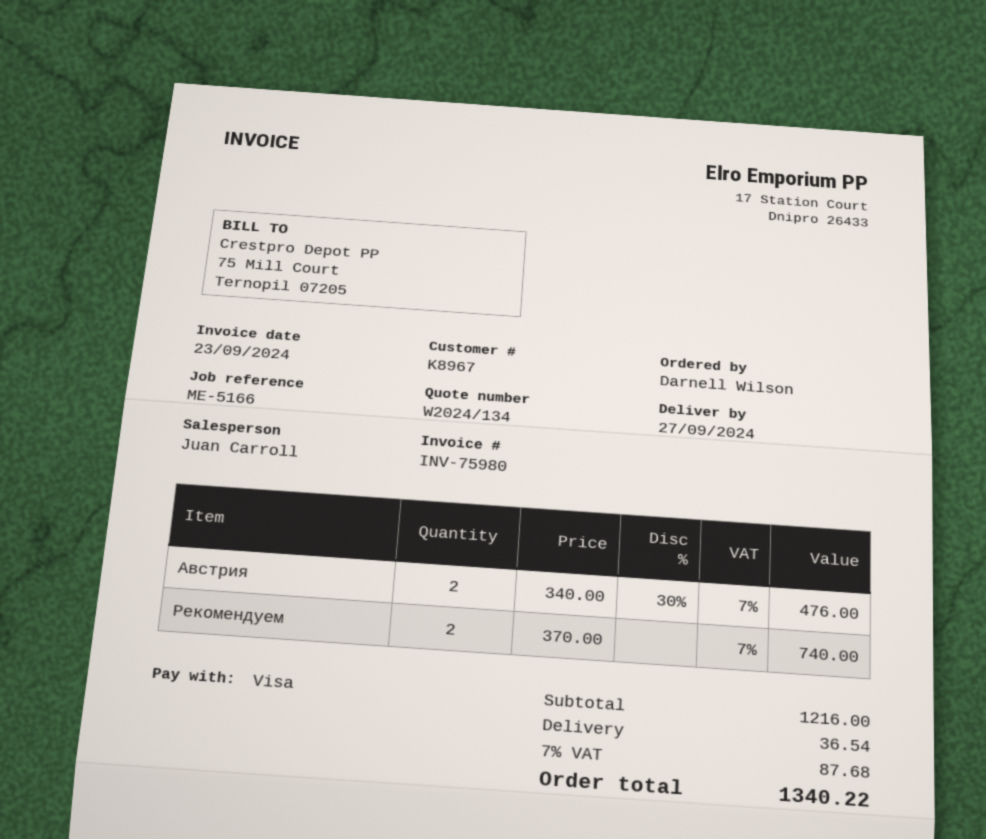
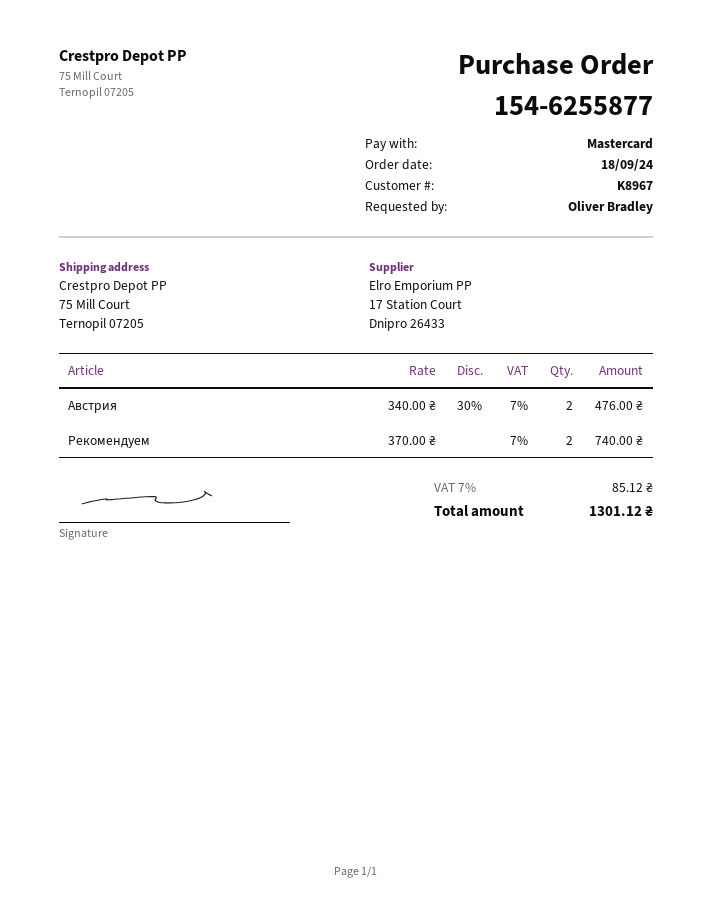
ordered by: Darnell Wilson -> Oliver Bradley
payment method: Visa -> Mastercard
shipping: 36.54 -> none
tax: 7% = 87.68 -> 7% = 85.12
total: 1340.22 -> 1301.12

